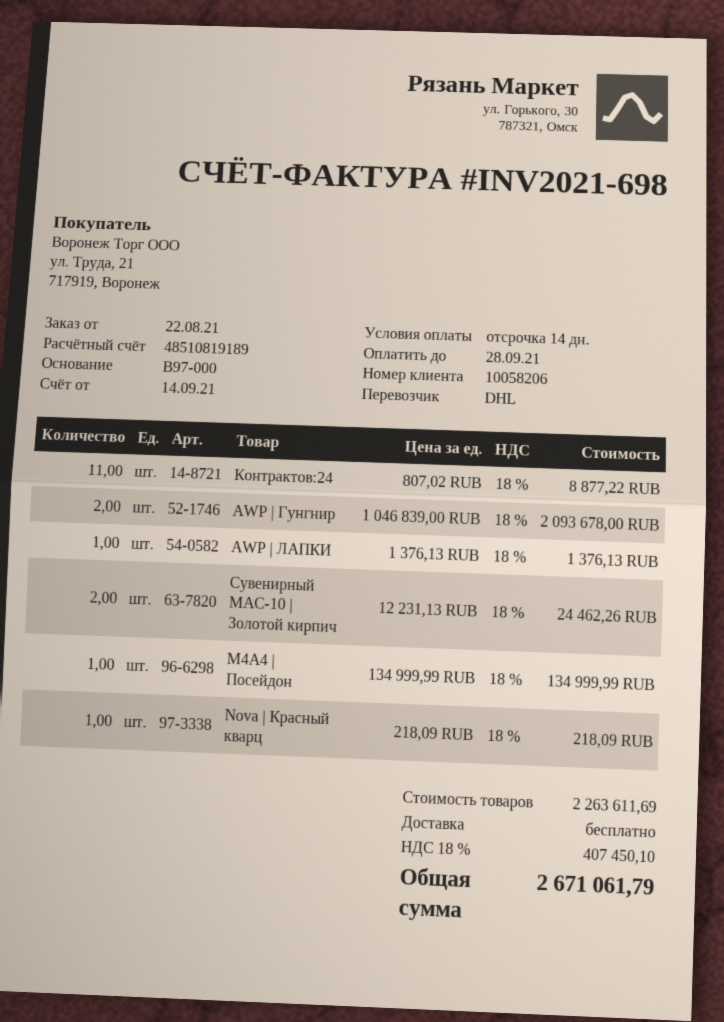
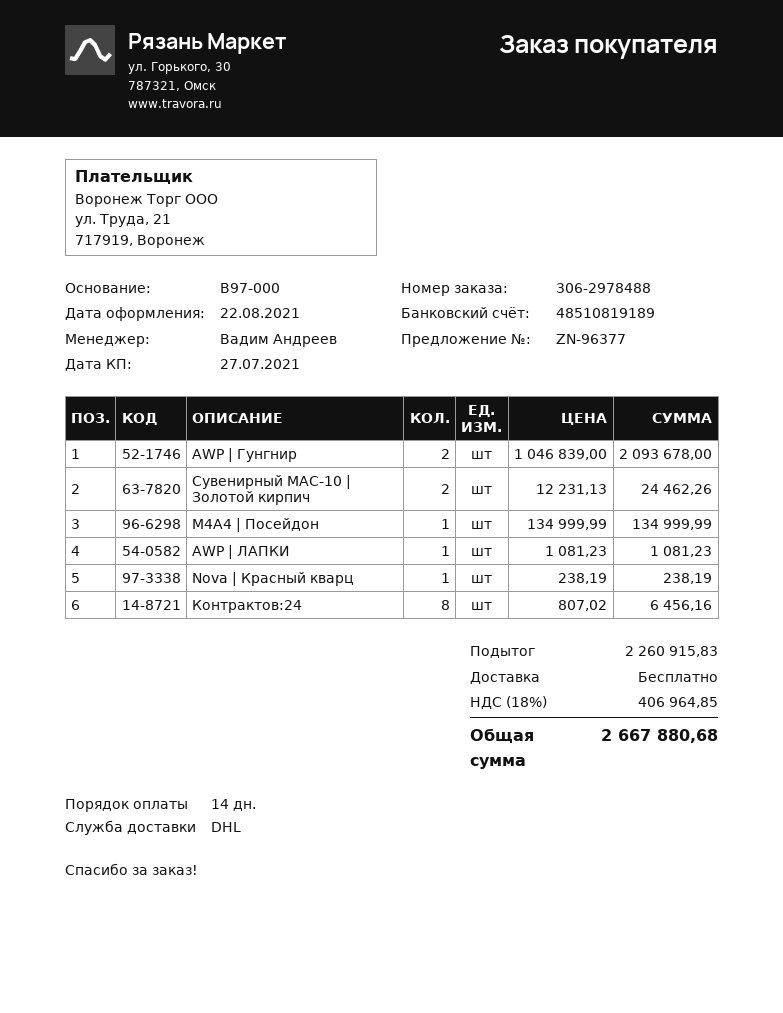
Контрактов:24: 11 x 807.02 = 8877.22 -> 8 x 807.02 = 6456.16
AWP | ЛАПКИ: 1 x 1376.13 = 1376.13 -> 1 x 1081.23 = 1081.23
Nova | Красный кварц: 1 x 218.09 = 218.09 -> 1 x 238.19 = 238.19
subtotal: 2263611.69 -> 2260915.83
tax: 18% = 407450.10 -> 18% = 406964.85
total: 2671061.79 -> 2667880.68

